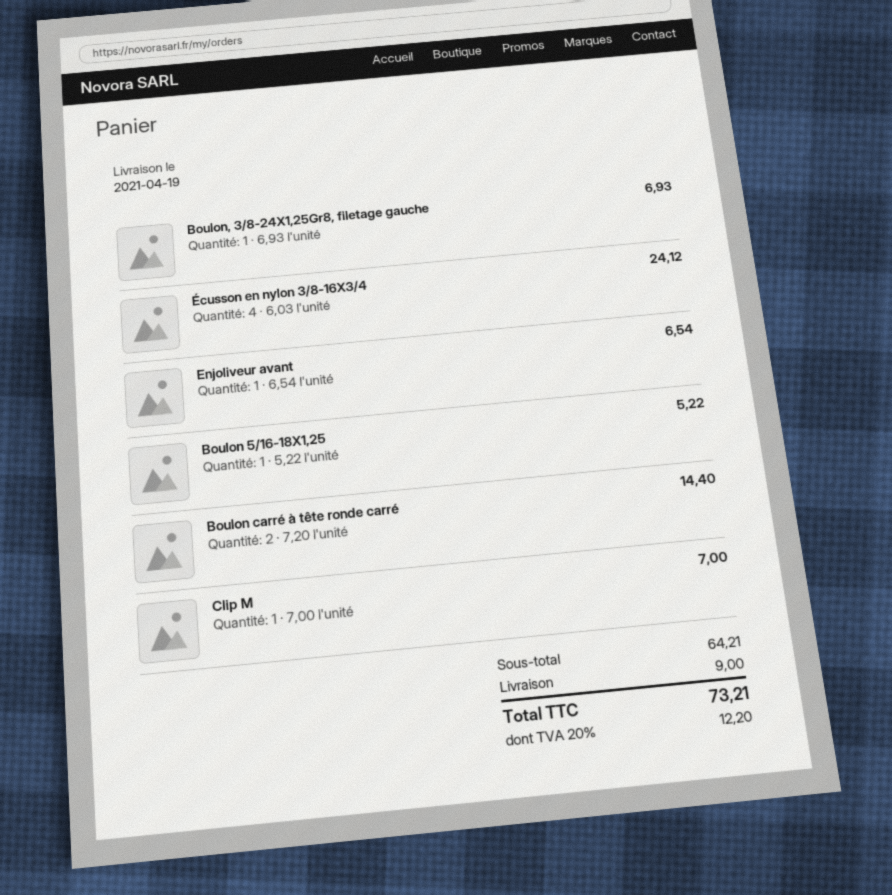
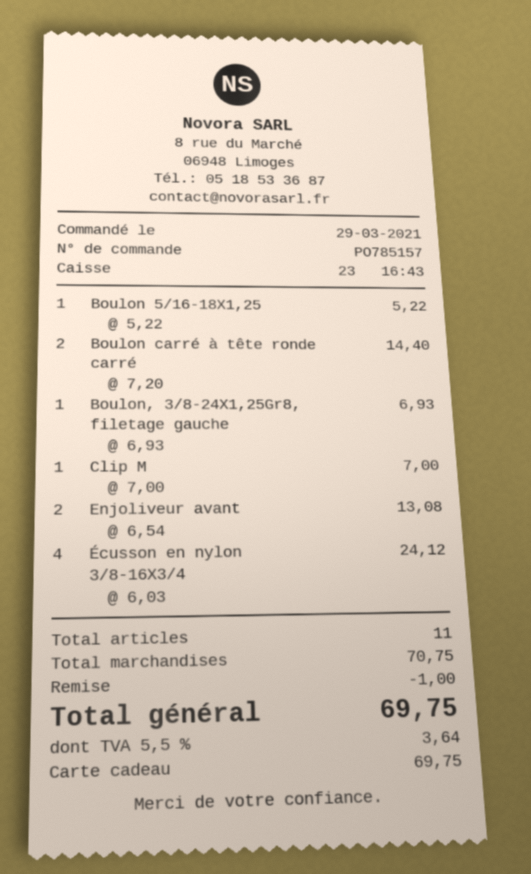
Enjoliveur avant: 1 x 6.54 = 6.54 -> 2 x 6.54 = 13.08
subtotal: 64.21 -> 70.75
discount: none -> 1.00
shipping: 9.00 -> none
tax: 20% = 12.20 -> 5.5% = 3.64
total: 73.21 -> 69.75

